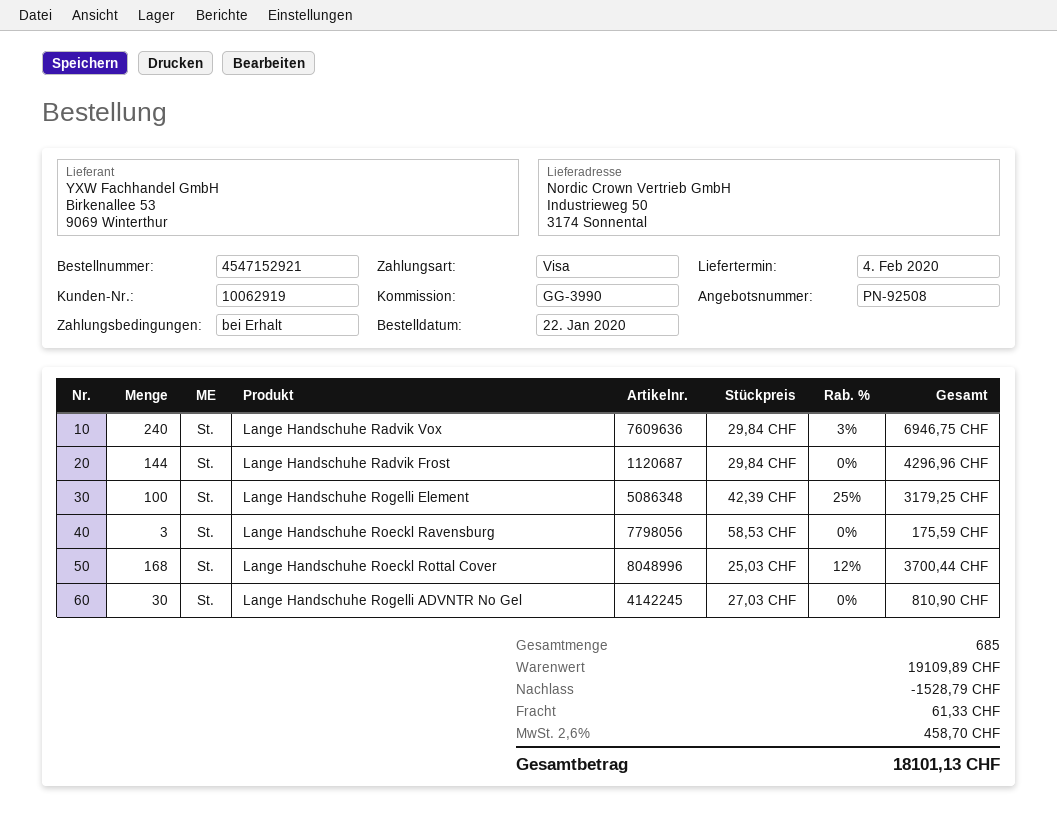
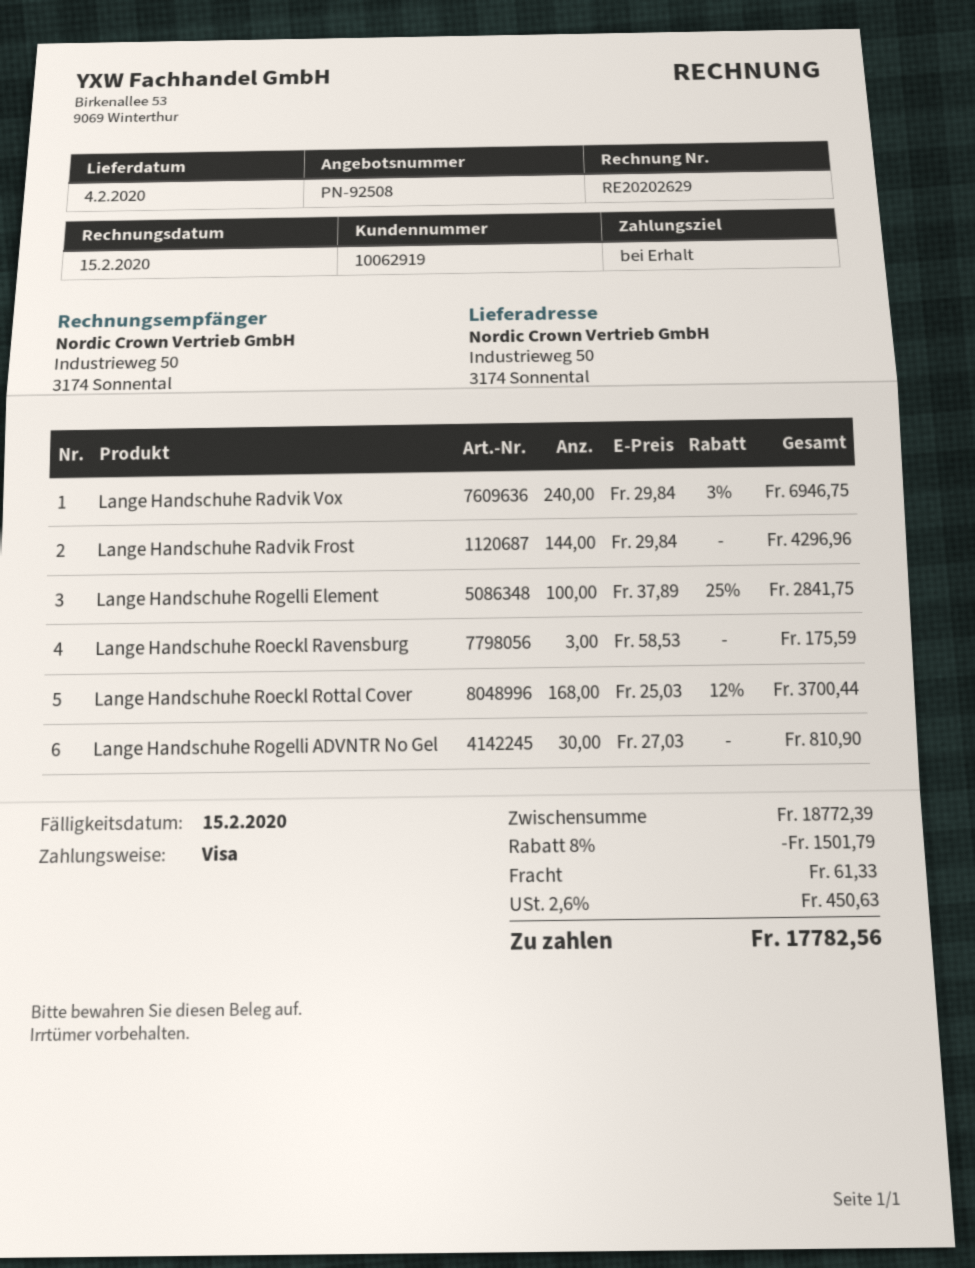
Lange Handschuhe Rogelli Element: 100 x 42.39 - 25% = 3179.25 -> 100 x 37.89 - 25% = 2841.75
subtotal: 19109.89 -> 18772.39
discount: 1528.79 -> 1501.79
tax: 2.6% = 458.70 -> 2.6% = 450.63
total: 18101.13 -> 17782.56

